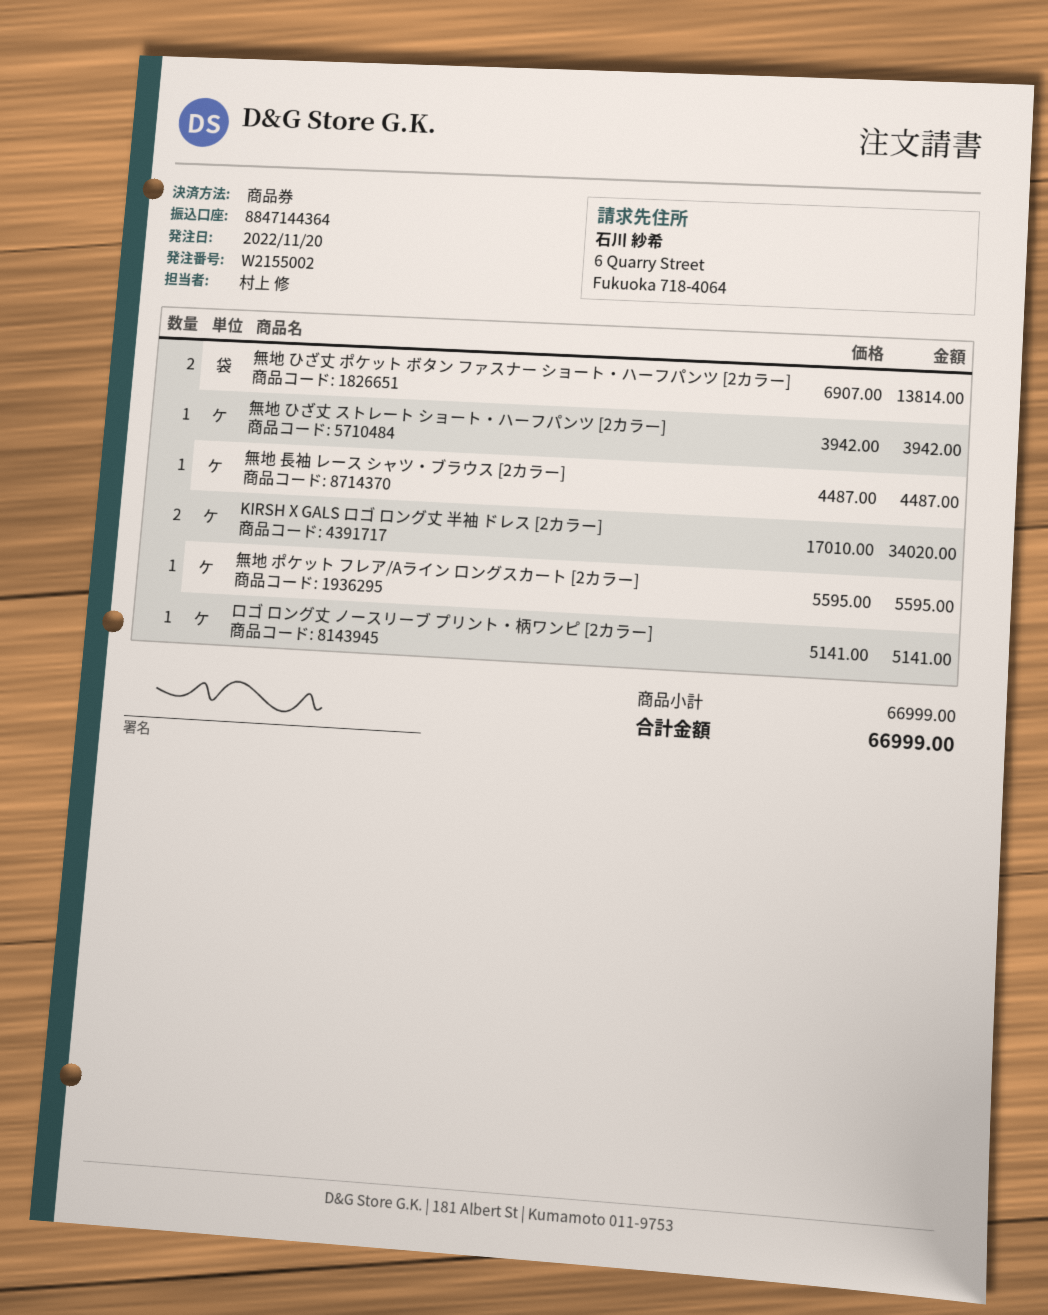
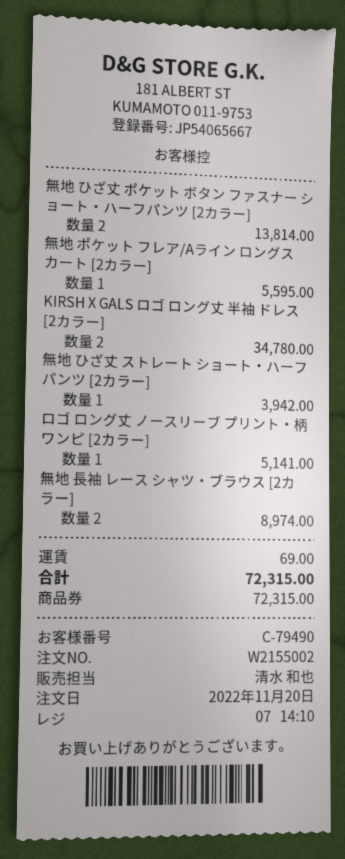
sales rep: 村上 修 -> 清水 和也
無地 長袖 レース シャツ・ブラウス [2カラー]: 1 for 4487.00 -> 2 for 8974.00
KIRSH X GALS ロゴ ロング丈 半袖 ドレス [2カラー]: 2 for 34020.00 -> 2 for 34780.00
shipping: none -> 69.00
total: 66999.00 -> 72315.00

